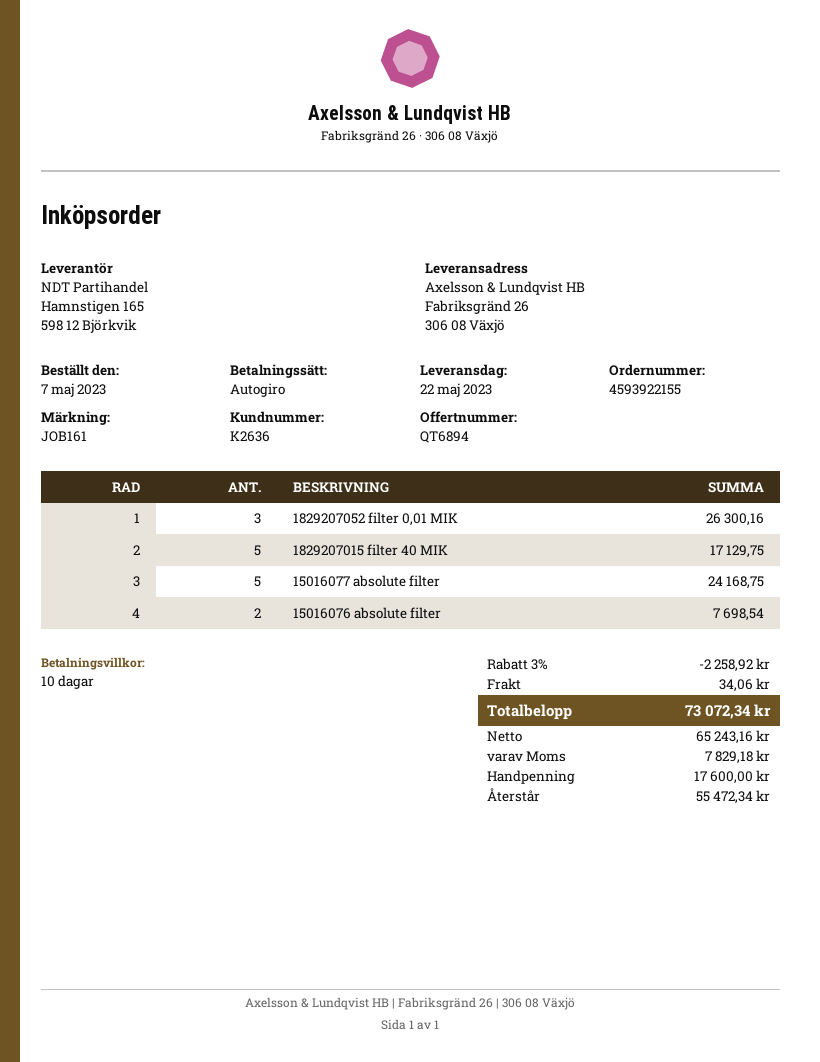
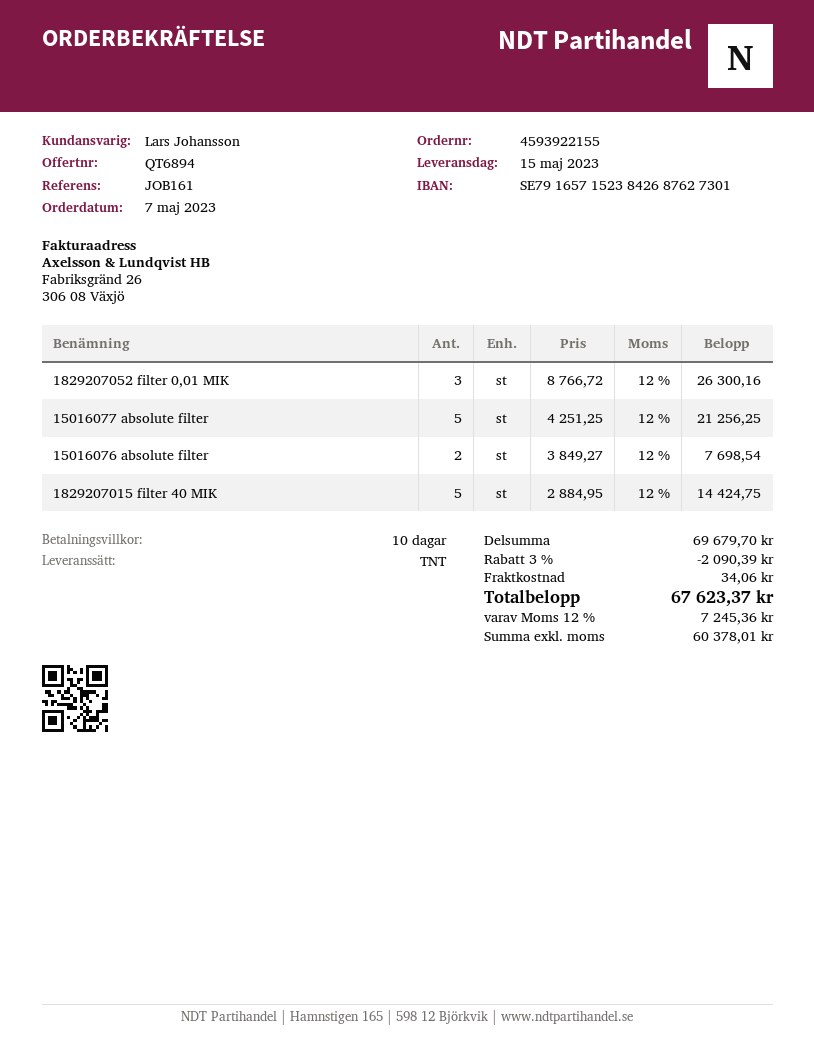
delivery date: 2023-05-22 -> 2023-05-15
1829207015 filter 40 MIK: 5 for 17129.75 -> 5 for 14424.75
15016077 absolute filter: 5 for 24168.75 -> 5 for 21256.25
discount: 3% = 2258.92 -> 3% = 2090.39
net: 65243.16 -> 60378.01
tax: 7829.18 -> 7245.36
total: 73072.34 -> 67623.37

